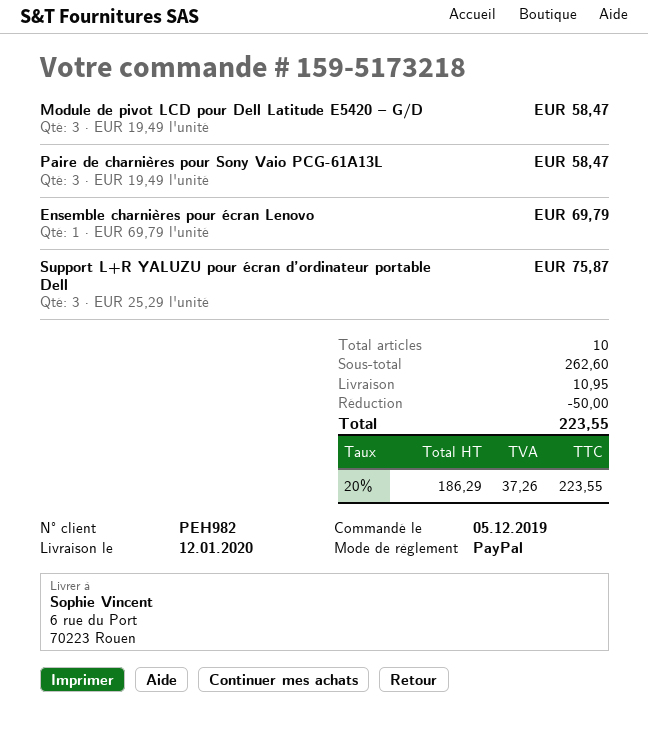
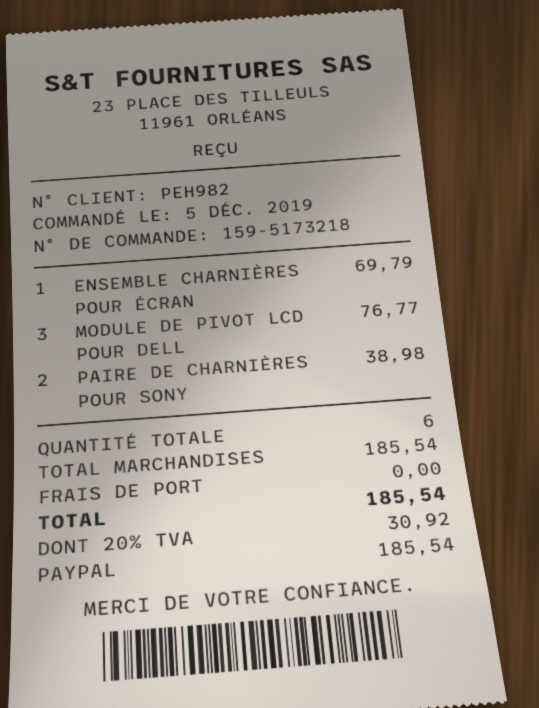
Module de pivot LCD pour Dell Latitude E5420 – G/D: 3 for 58.47 -> 3 for 76.77
Paire de charnières pour Sony Vaio PCG‑61A13L: 3 for 58.47 -> 2 for 38.98
Support L+R YALUZU pour écran d’ordinateur portable Dell: 3 for 75.87 -> none
total quantity: 10 -> 6
subtotal: 262.60 -> 185.54
discount: 50.00 -> none
shipping: 10.95 -> 0.00
tax: 20% = 37.26 -> 20% = 30.92
total: 223.55 -> 185.54

